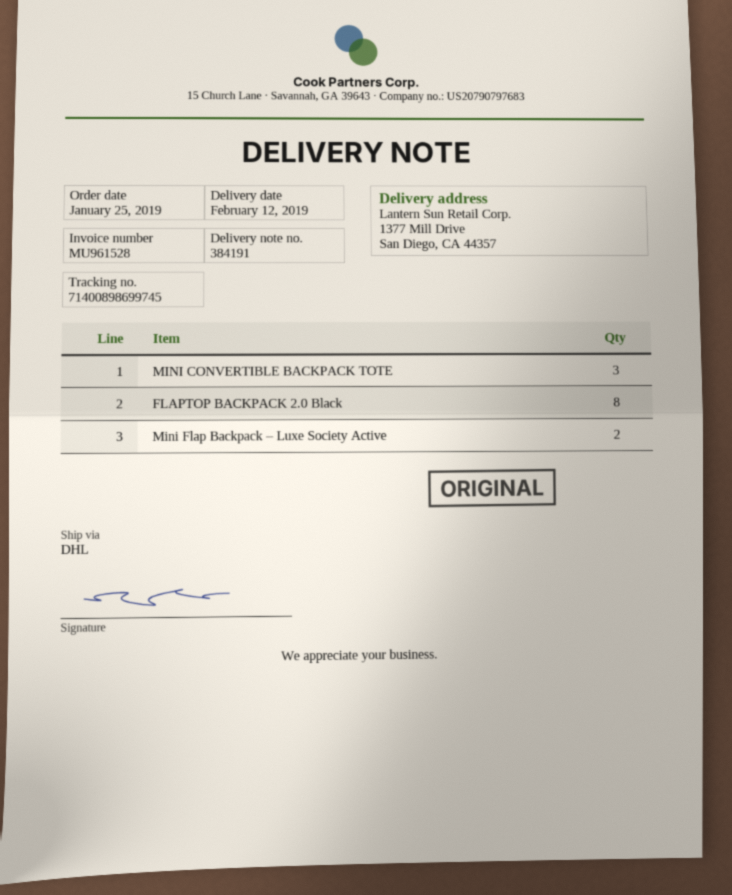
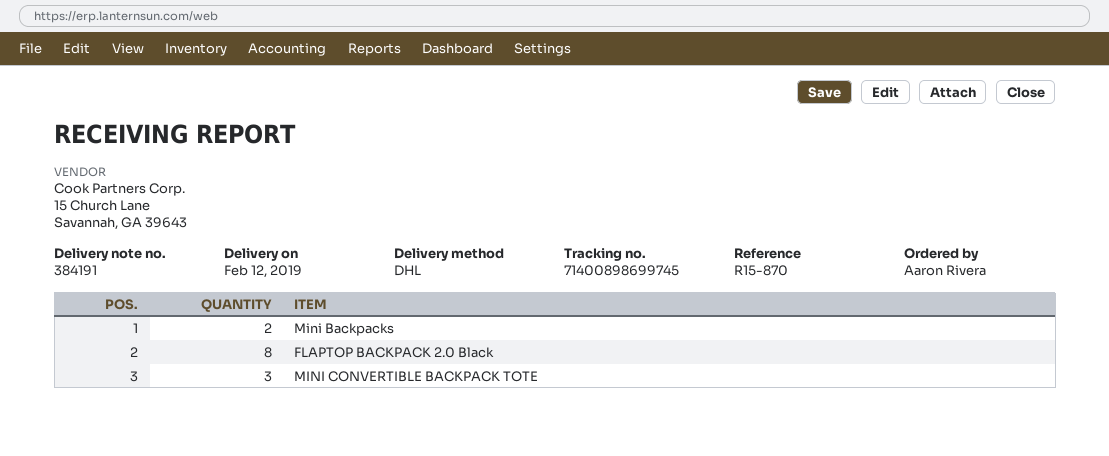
Mini Flap Backpack – Luxe Society Active: 2 -> none
Mini Backpacks: none -> 2

